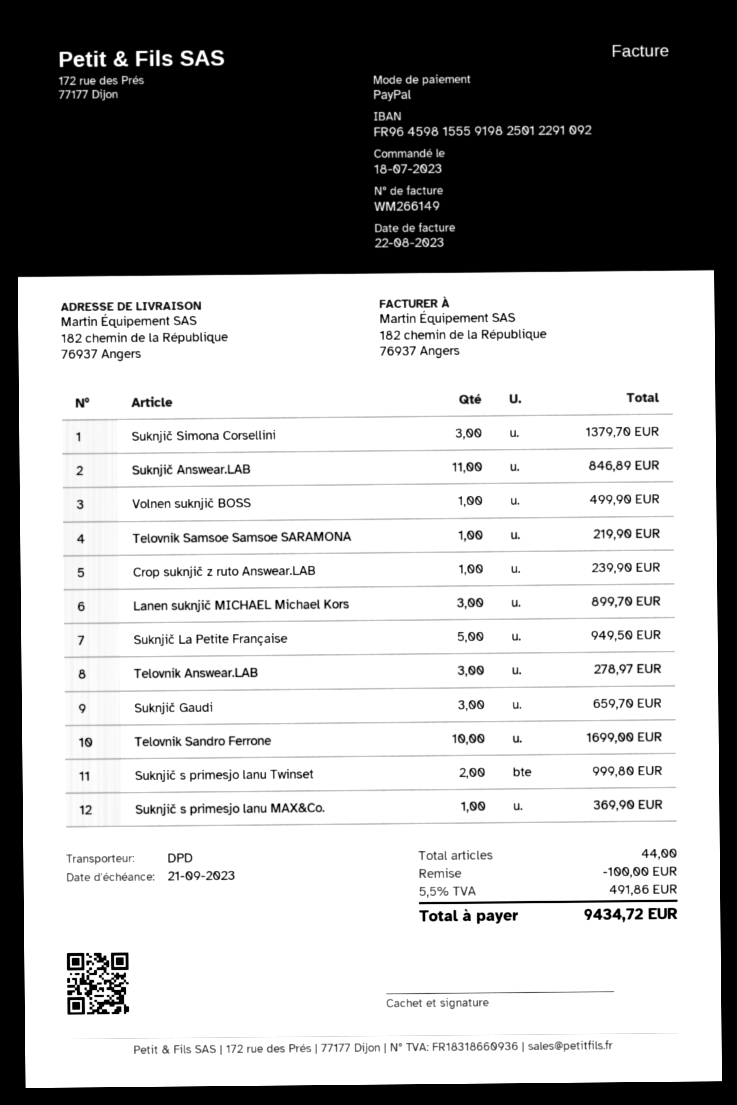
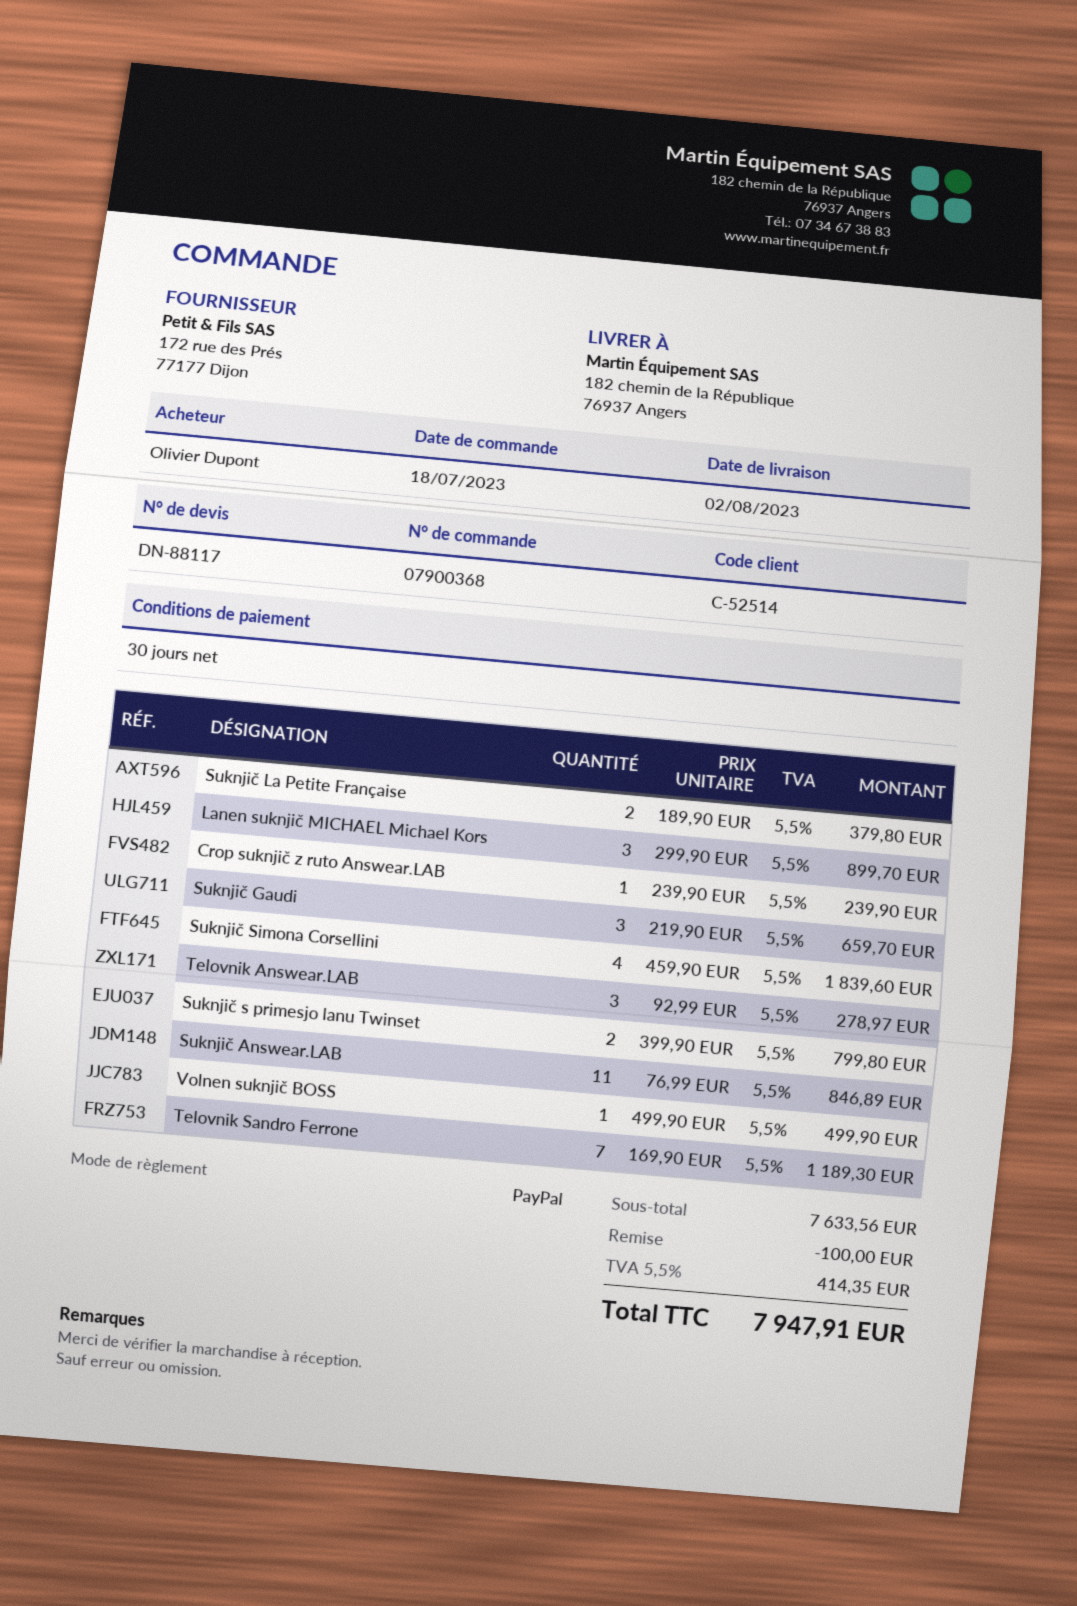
Suknjič Simona Corsellini: 3 for 1379.70 -> 4 for 1839.60
Telovnik Samsoe Samsoe SARAMONA: 1 for 219.90 -> none
Suknjič La Petite Française: 5 for 949.50 -> 2 for 379.80
Telovnik Sandro Ferrone: 10 for 1699.00 -> 7 for 1189.30
Suknjič s primesjo lanu Twinset: 2 for 999.80 -> 2 for 799.80
Suknjič s primesjo lanu MAX&Co.: 1 for 369.90 -> none
tax: 5.5% = 491.86 -> 5.5% = 414.35
total: 9434.72 -> 7947.91

